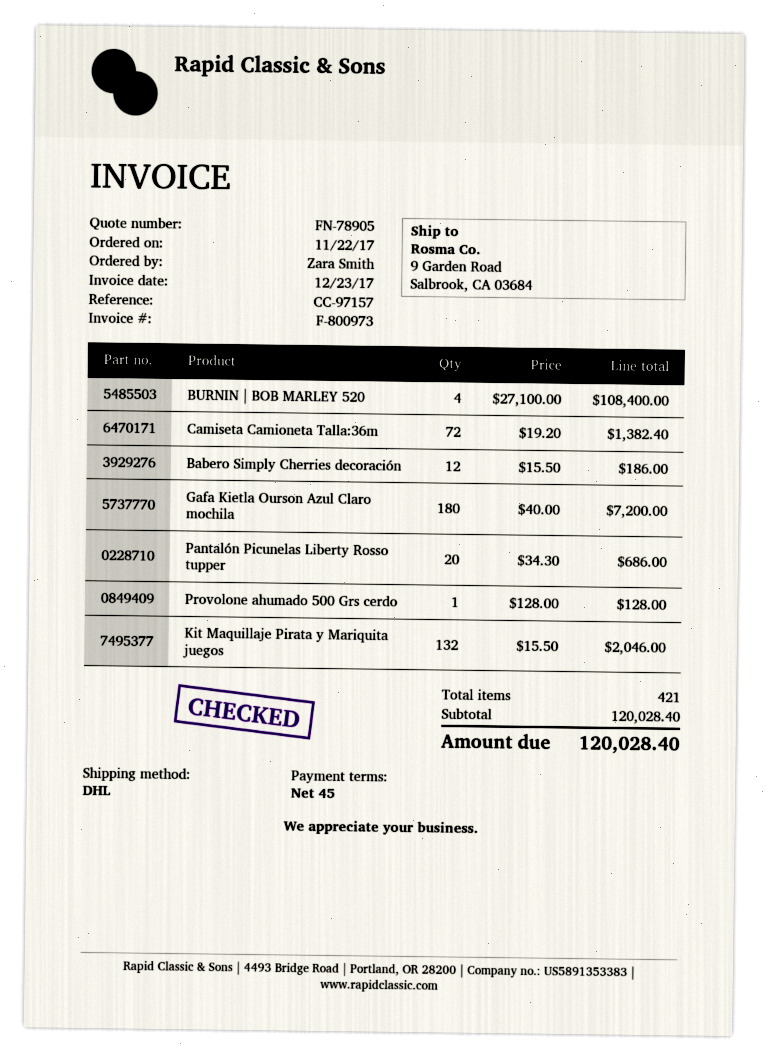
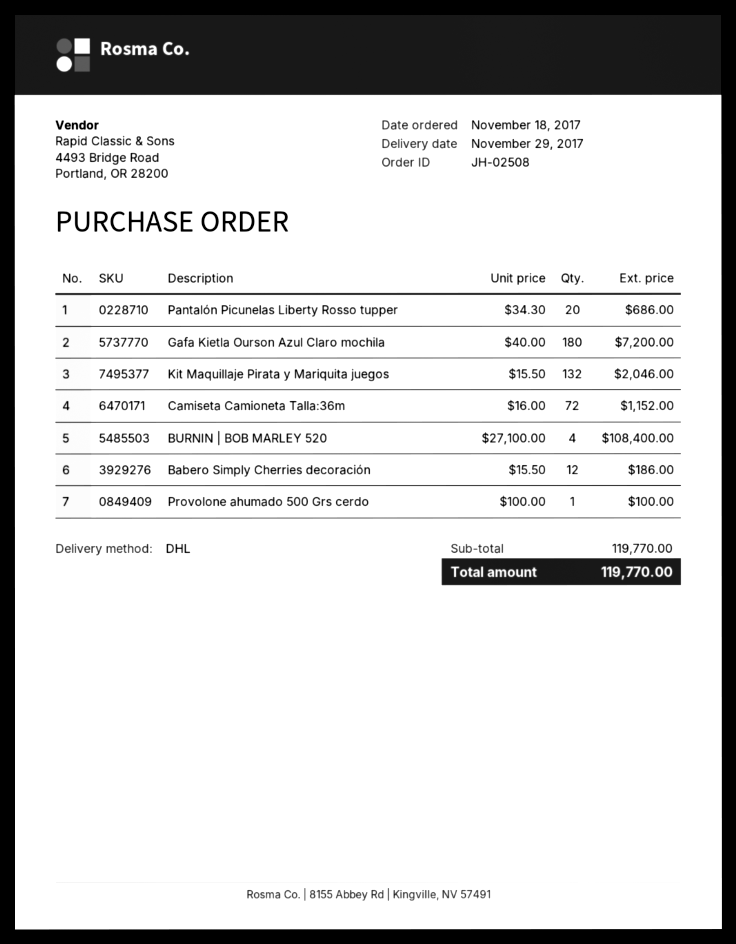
order date: 2017-11-22 -> 2017-11-18
Camiseta Camioneta Talla:36m: 72 x 19.20 = 1382.40 -> 72 x 16.00 = 1152.00
Provolone ahumado 500 Grs cerdo: 1 x 128.00 = 128.00 -> 1 x 100.00 = 100.00
subtotal: 120028.40 -> 119770.00
total: 120028.40 -> 119770.00

